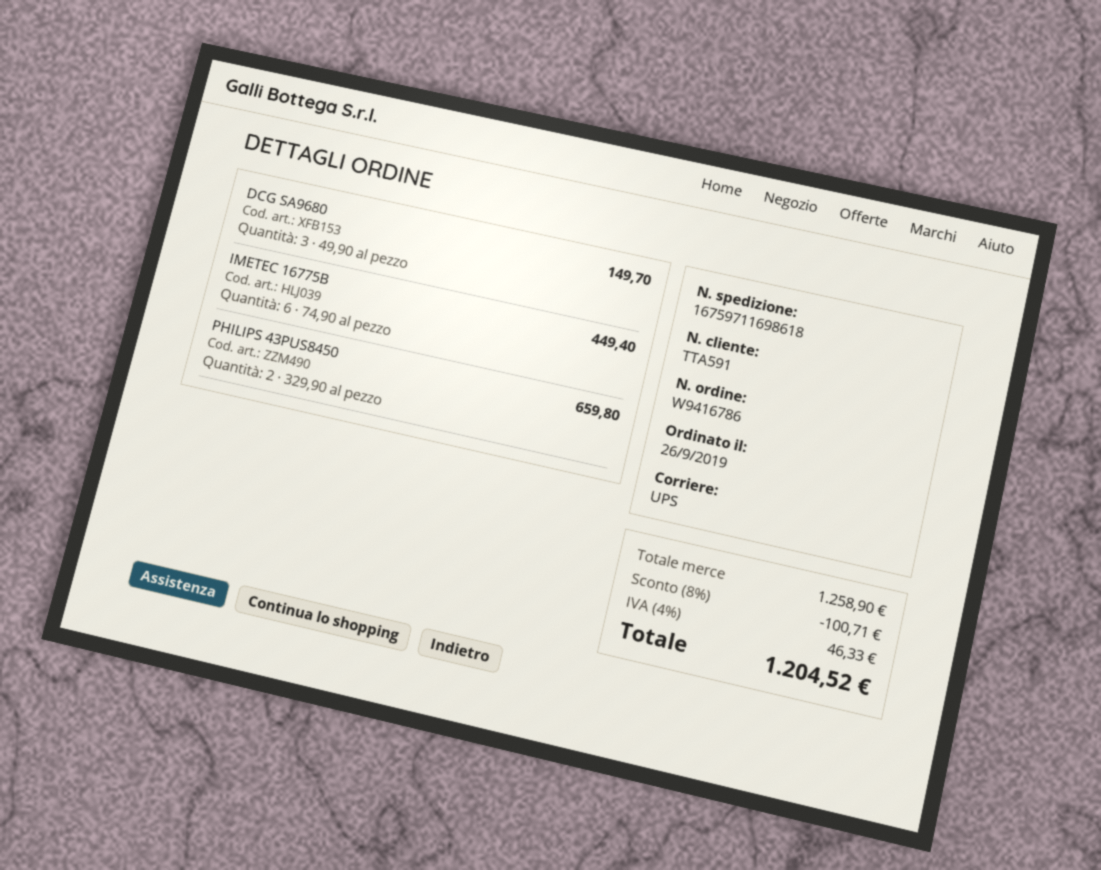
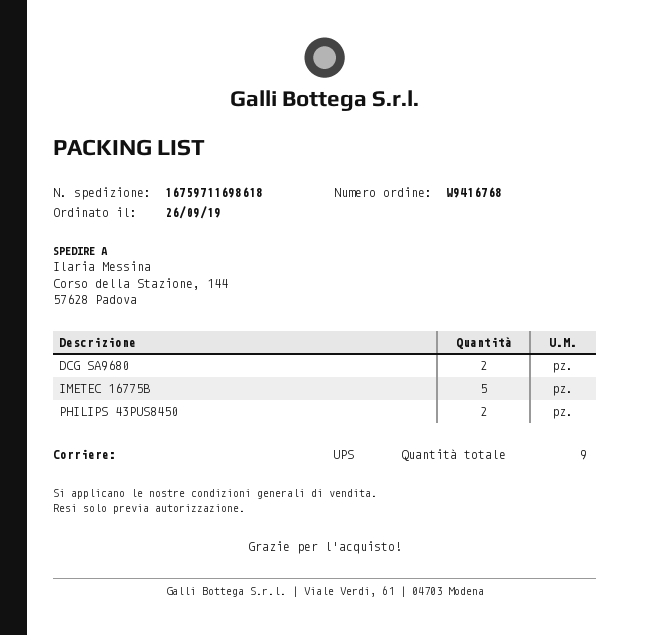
order number: W9416786 -> W9416768
DCG SA9680: 3 -> 2
IMETEC 16775B: 6 -> 5

